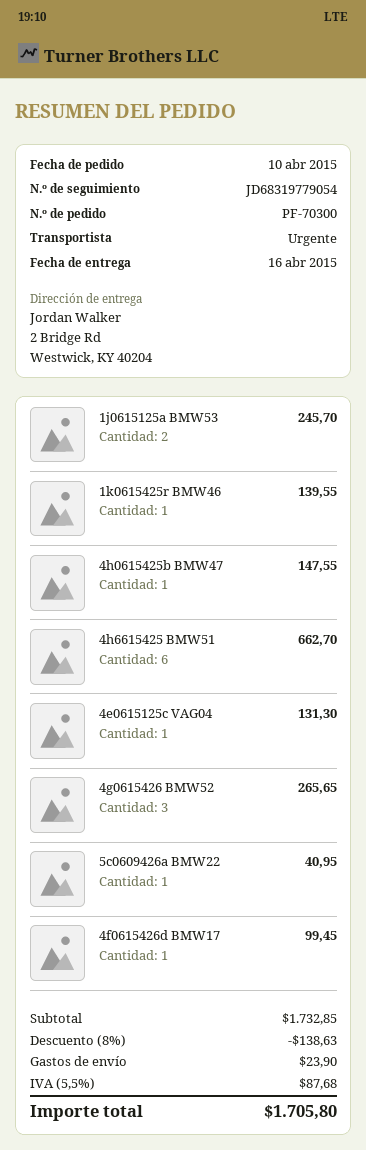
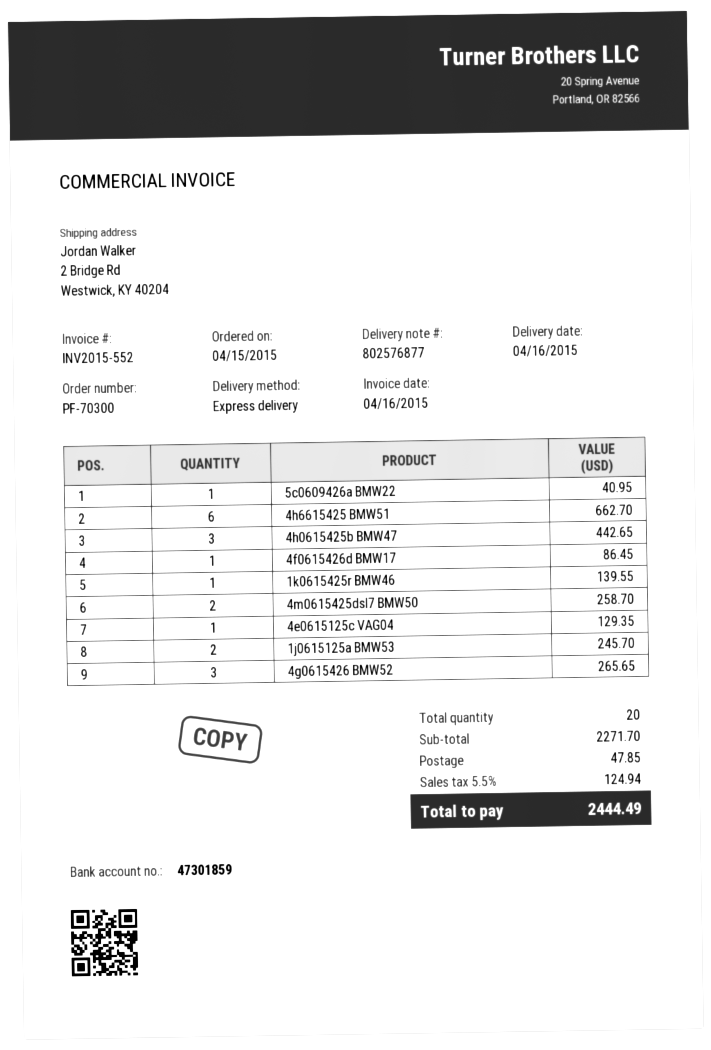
order date: 2015-04-10 -> 2015-04-15
4h0615425b BMW47: 1 for 147.55 -> 3 for 442.65
4e0615125c VAG04: 1 for 131.30 -> 1 for 129.35
4f0615426d BMW17: 1 for 99.45 -> 1 for 86.45
4m0615425dsl7 BMW50: none -> 2 for 258.70
subtotal: 1732.85 -> 2271.70
discount: 8% = 138.63 -> none
shipping: 23.90 -> 47.85
tax: 5.5% = 87.68 -> 5.5% = 124.94
total: 1705.80 -> 2444.49

